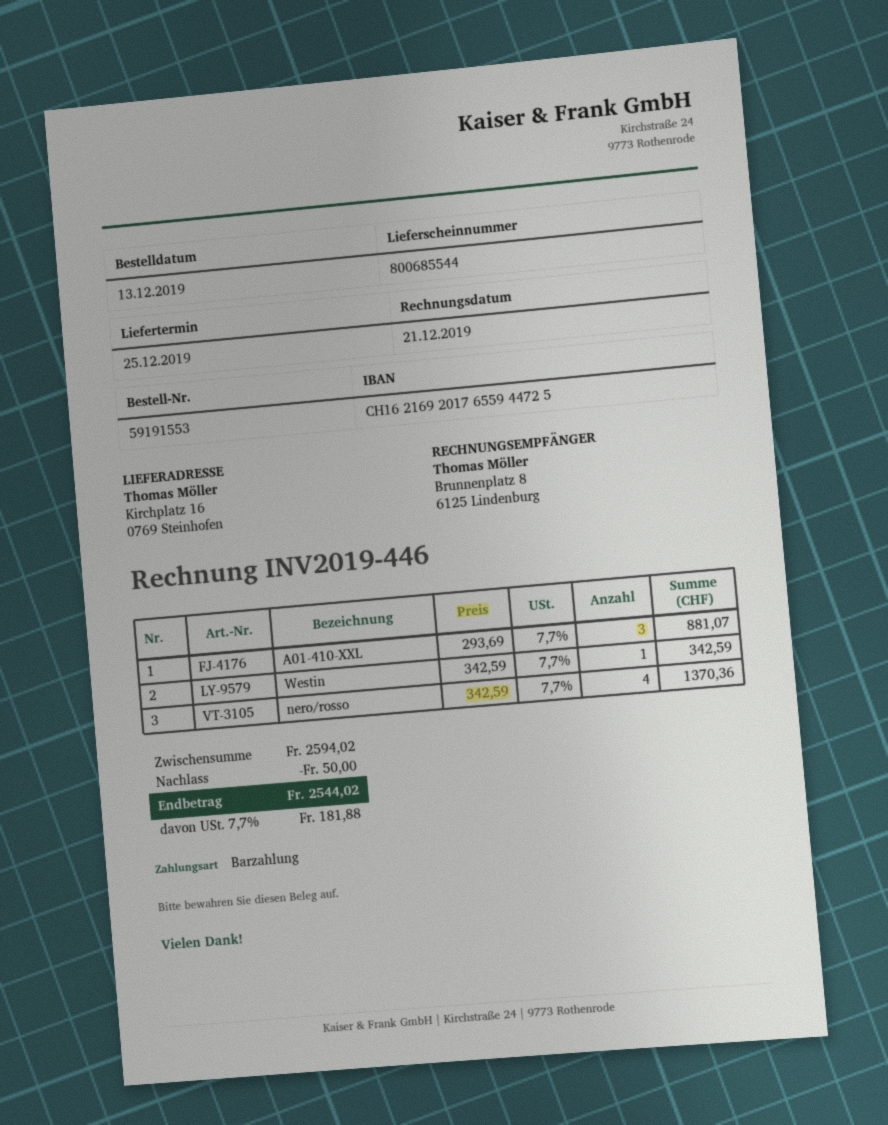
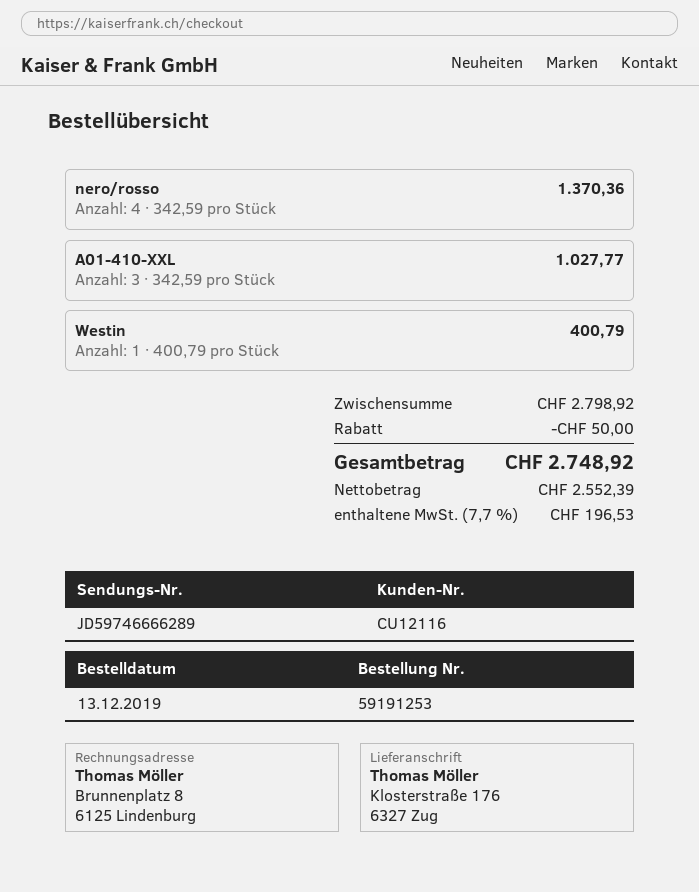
order number: 59191553 -> 59191253
ship to: Kirchplatz 16, 0769 Steinhofen -> Klosterstraße 176, 6327 Zug
A01-410-XXL: 3 x 293.69 = 881.07 -> 3 x 342.59 = 1027.77
Westin: 1 x 342.59 = 342.59 -> 1 x 400.79 = 400.79
subtotal: 2594.02 -> 2798.92
tax: 7.7% = 181.88 -> 7.7% = 196.53
total: 2544.02 -> 2748.92

